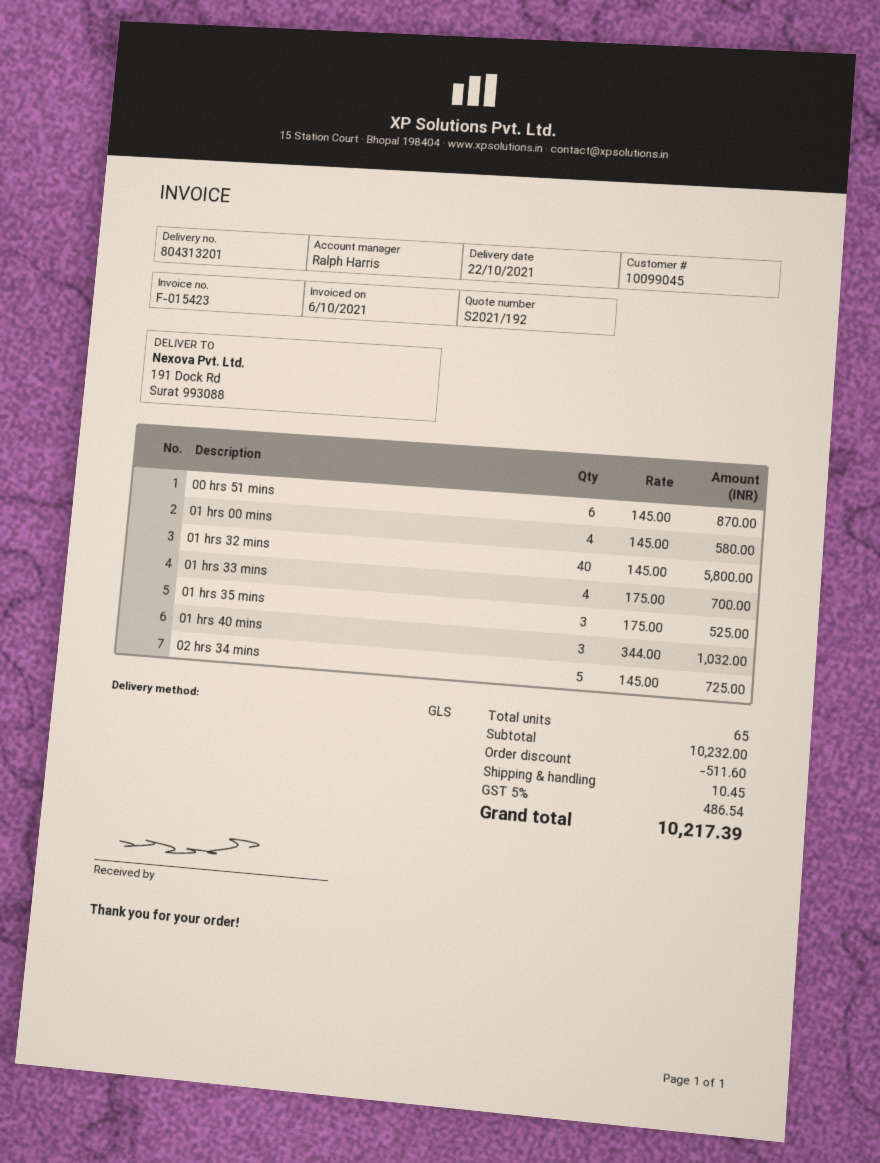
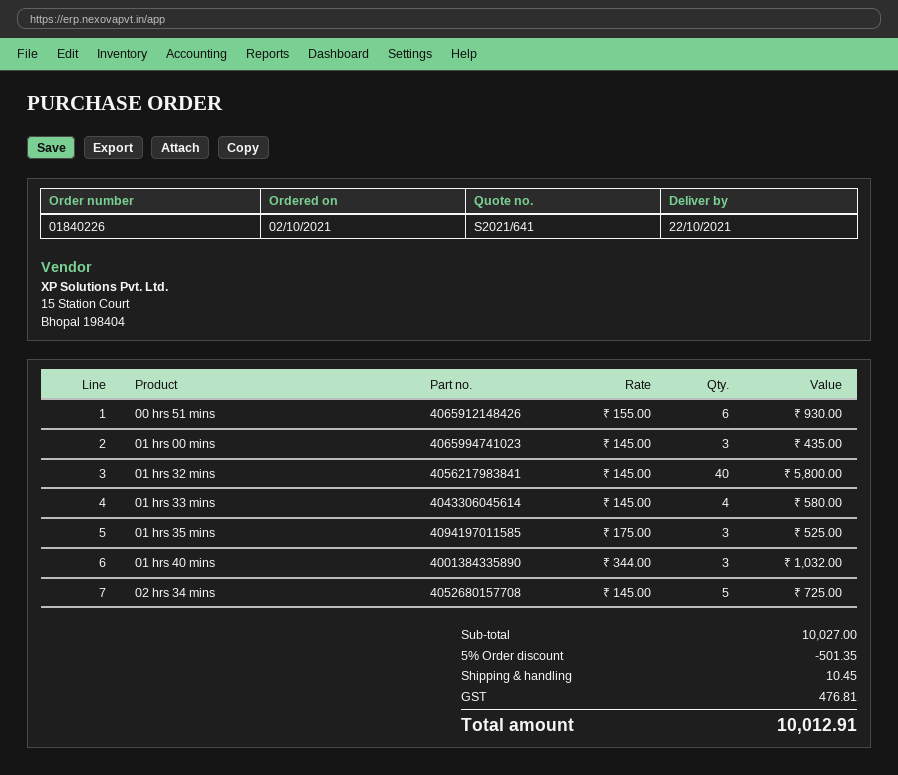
quote number: S2021/192 -> S2021/641
00 hrs 51 mins: 6 x 145.00 = 870.00 -> 6 x 155.00 = 930.00
01 hrs 00 mins: 4 x 145.00 = 580.00 -> 3 x 145.00 = 435.00
01 hrs 33 mins: 4 x 175.00 = 700.00 -> 4 x 145.00 = 580.00
subtotal: 10232.00 -> 10027.00
discount: 511.60 -> 501.35
tax: 486.54 -> 476.81
total: 10217.39 -> 10012.91

